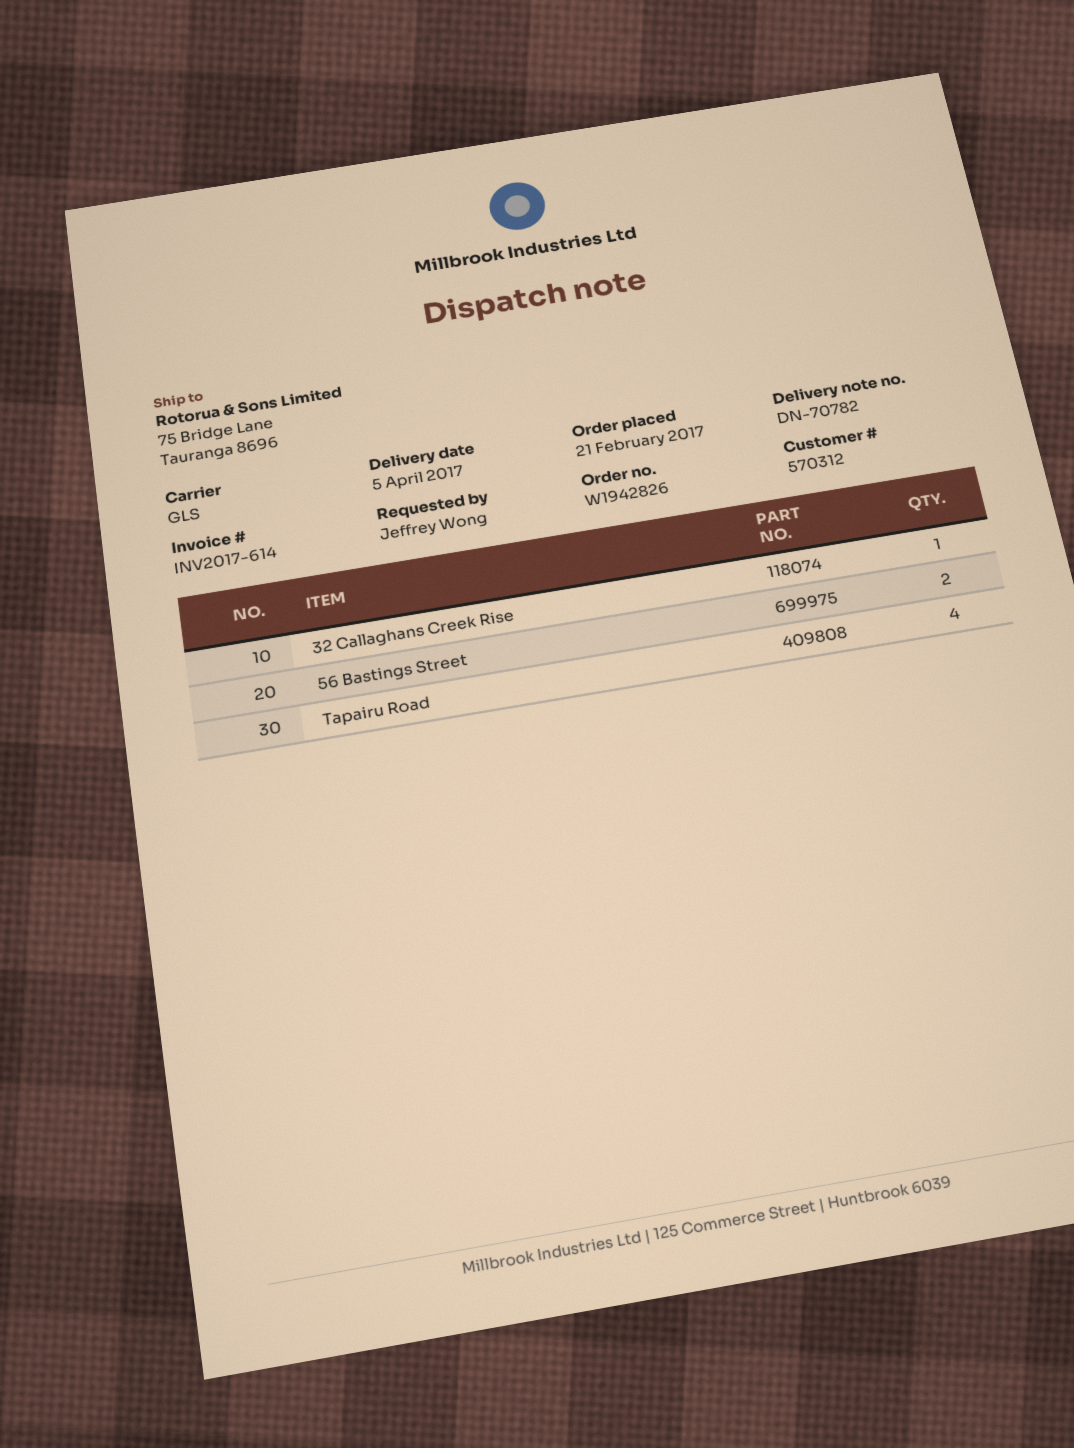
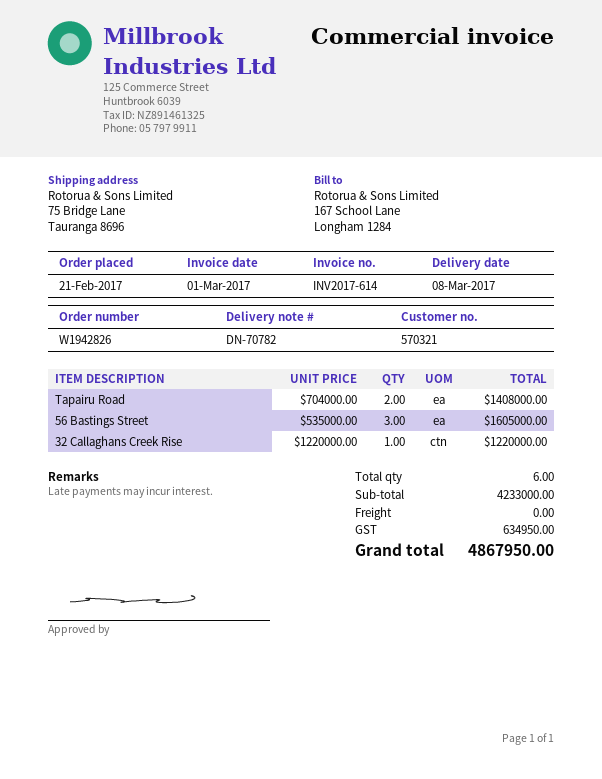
delivery date: 2017-04-05 -> 2017-03-08
customer number: 570312 -> 570321
56 Bastings Street: 2 -> 3
Tapairu Road: 4 -> 2

